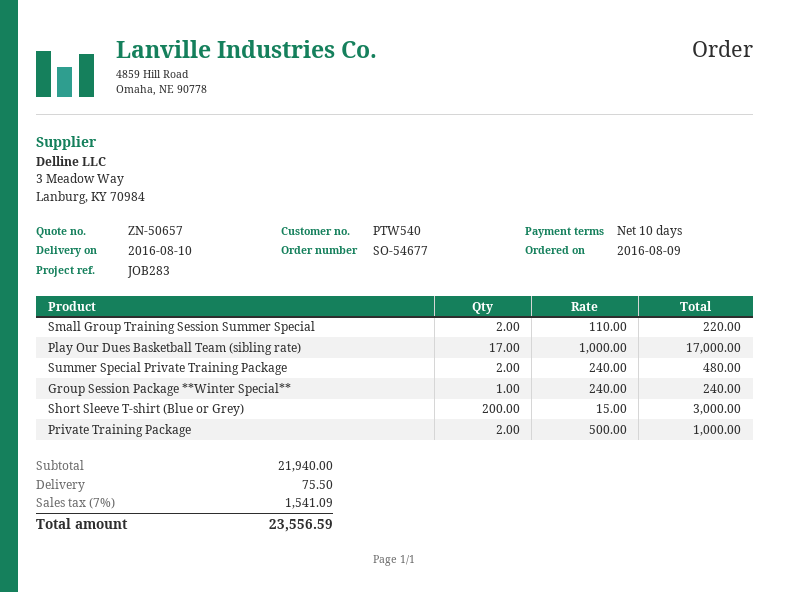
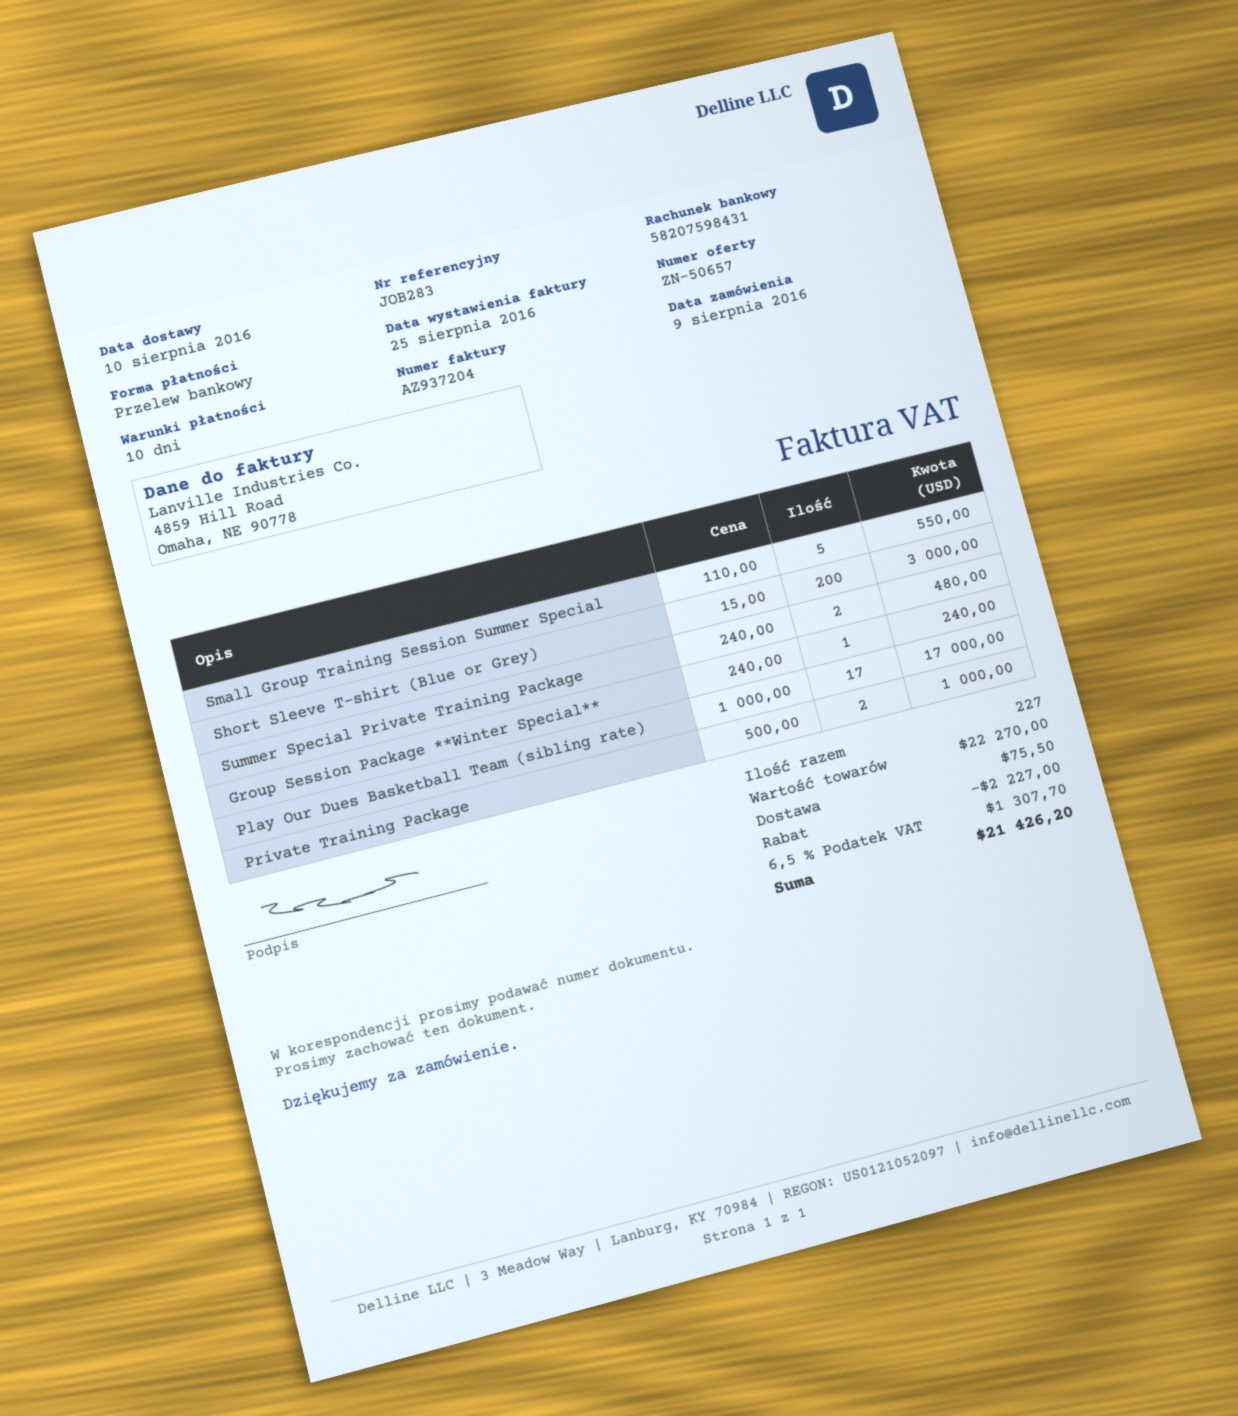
Small Group Training Session Summer Special: 2 x 110.00 = 220.00 -> 5 x 110.00 = 550.00
subtotal: 21940.00 -> 22270.00
discount: none -> 2227.00
tax: 7% = 1541.09 -> 6.5% = 1307.70
total: 23556.59 -> 21426.20

